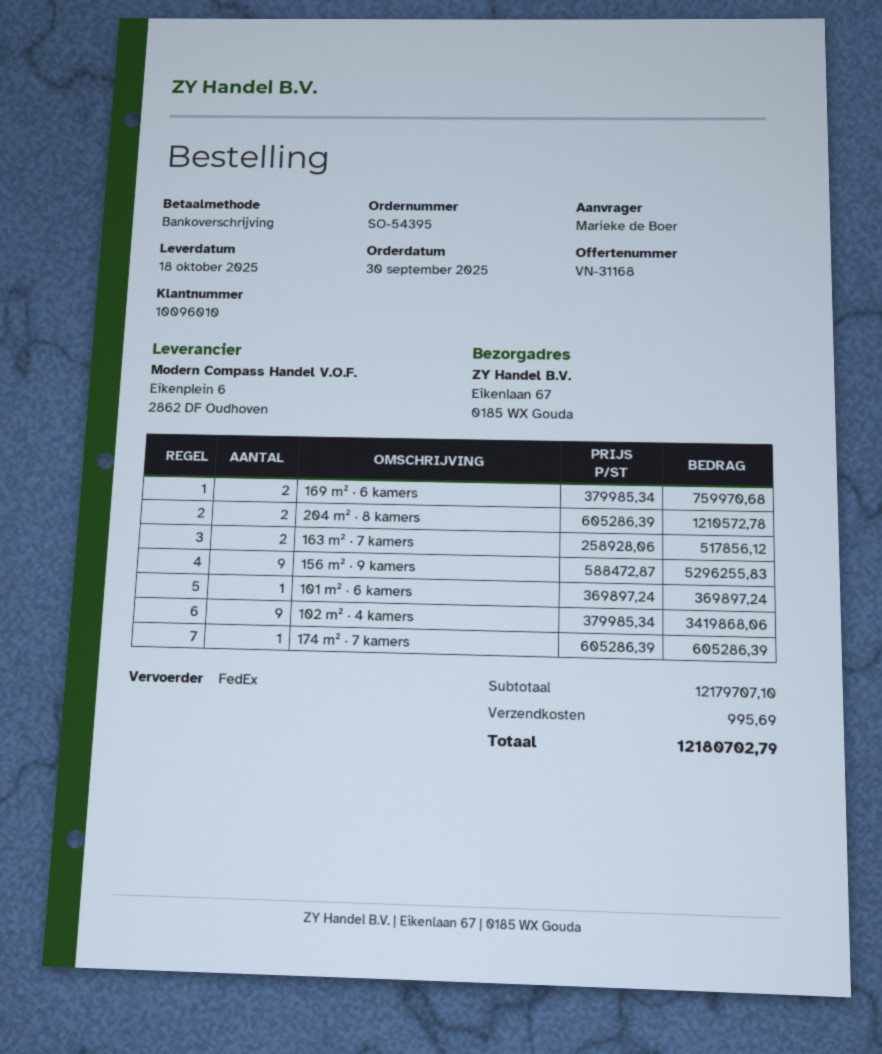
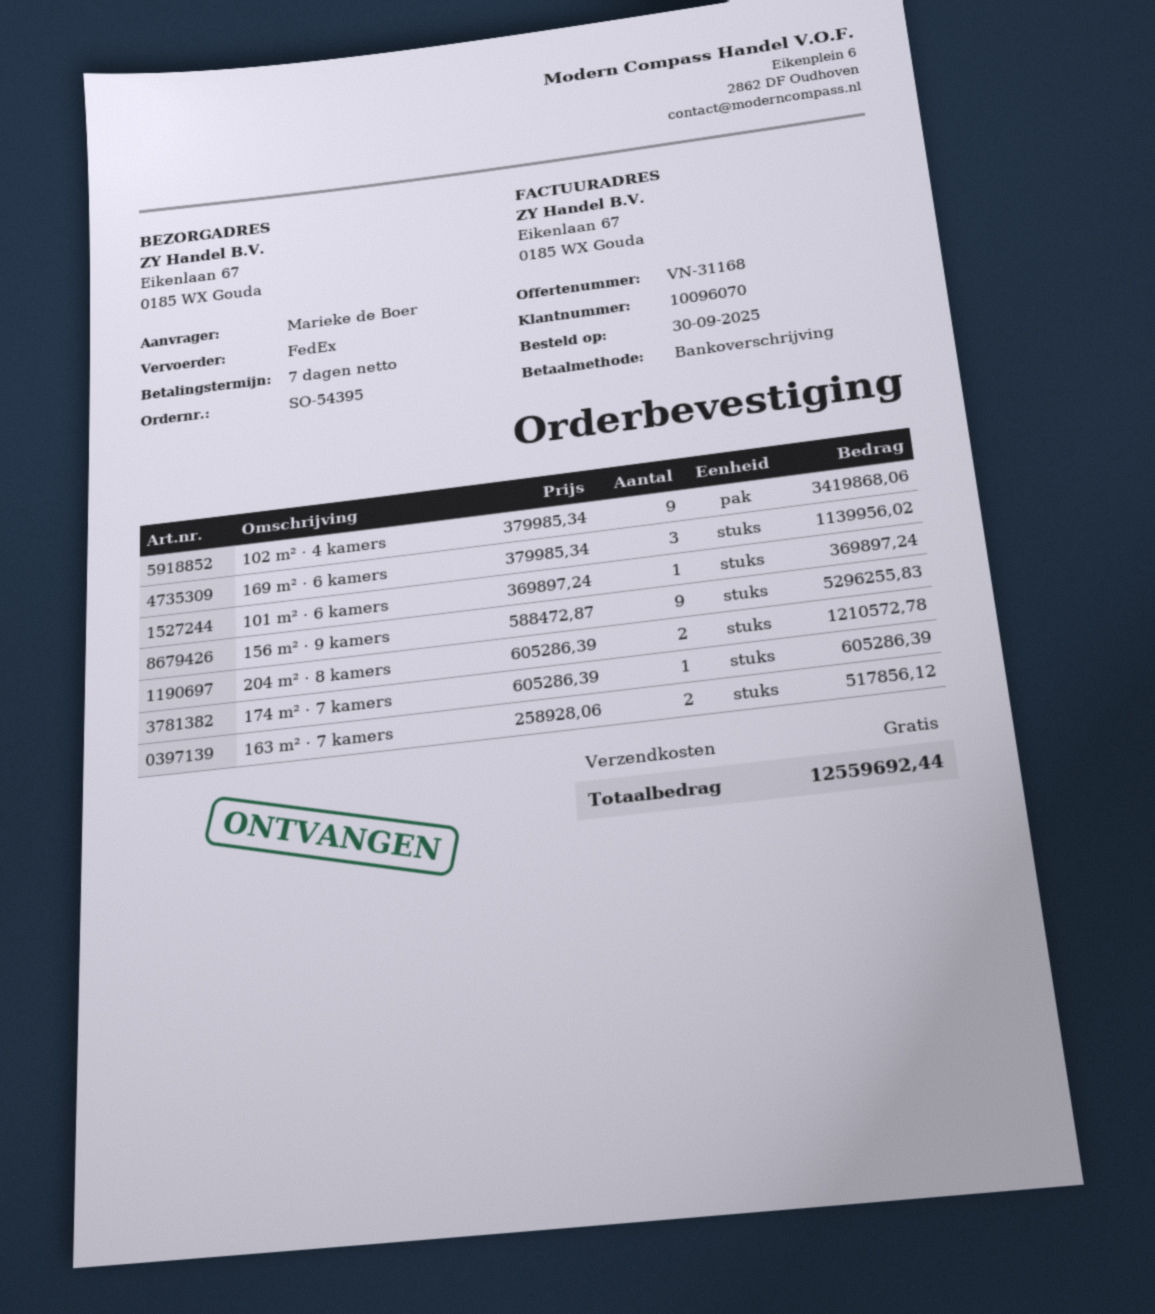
customer number: 10096010 -> 10096070
169 m² · 6 kamers: 2 x 379985.34 = 759970.68 -> 3 x 379985.34 = 1139956.02
shipping: 995.69 -> 0.00
total: 12180702.79 -> 12559692.44

